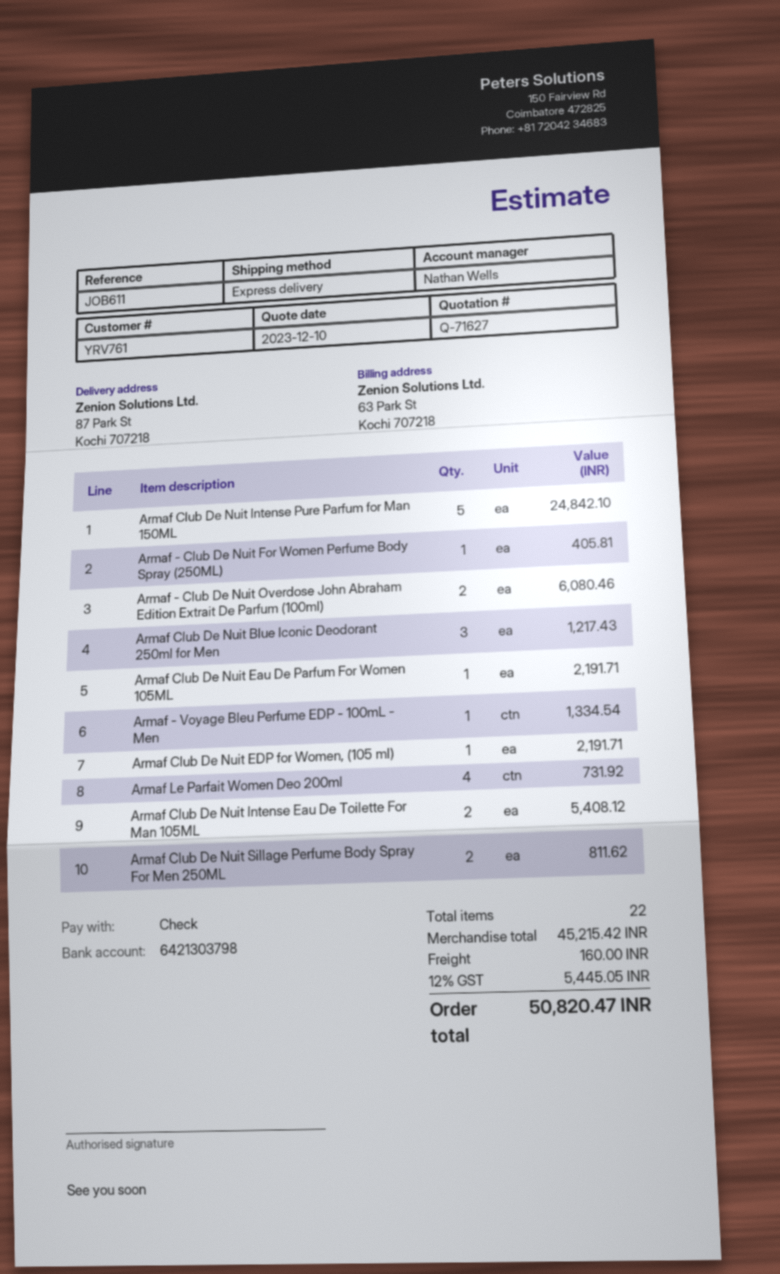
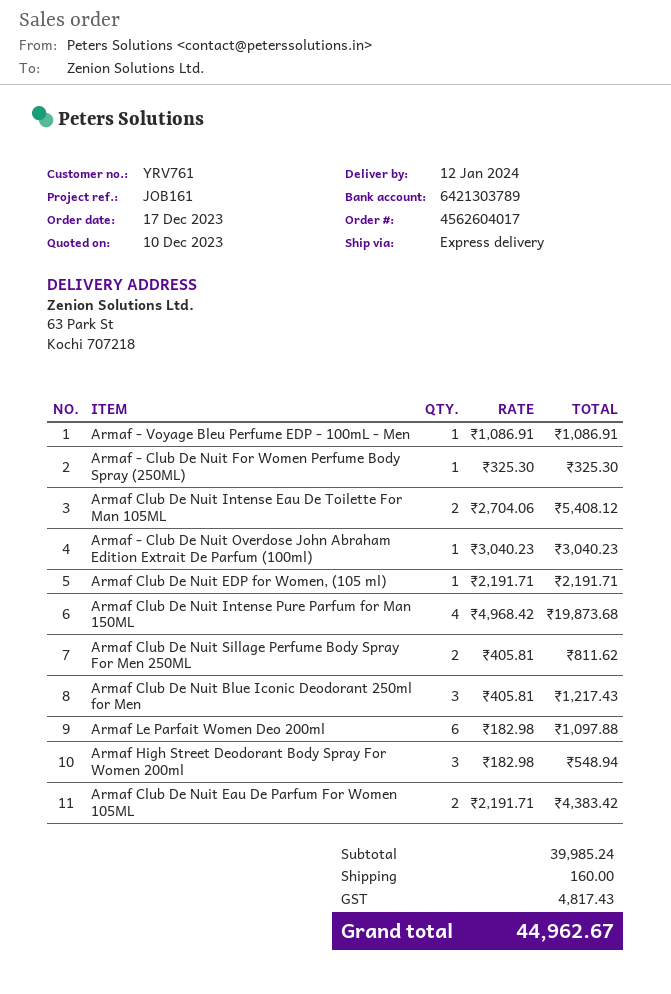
reference: JOB611 -> JOB161
bank account: 6421303798 -> 6421303789
ship to: 87 Park St, Kochi 707218 -> 63 Park St, Kochi 707218
Armaf Club De Nuit Intense Pure Parfum for Man 150ML: 5 for 24842.10 -> 4 for 19873.68
Armaf - Club De Nuit For Women Perfume Body Spray (250ML): 1 for 405.81 -> 1 for 325.30
Armaf - Club De Nuit Overdose John Abraham Edition Extrait De Parfum (100ml): 2 for 6080.46 -> 1 for 3040.23
Armaf Club De Nuit Eau De Parfum For Women 105ML: 1 for 2191.71 -> 2 for 4383.42
Armaf - Voyage Bleu Perfume EDP - 100mL - Men: 1 for 1334.54 -> 1 for 1086.91
Armaf Le Parfait Women Deo 200ml: 4 for 731.92 -> 6 for 1097.88
Armaf High Street Deodorant Body Spray For Women 200ml: none -> 3 for 548.94
subtotal: 45215.42 -> 39985.24
tax: 5445.05 -> 4817.43
total: 50820.47 -> 44962.67

